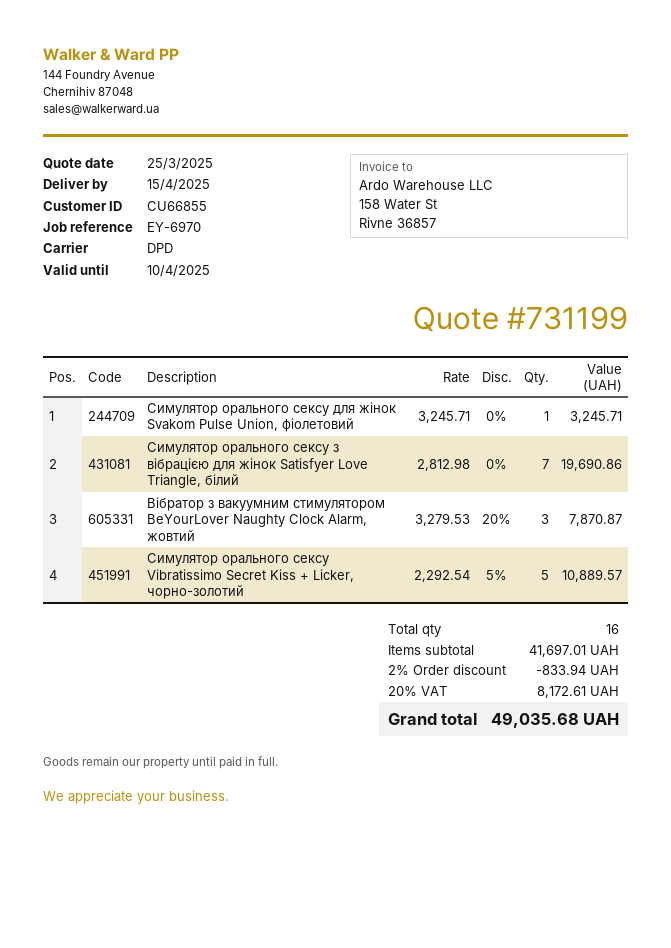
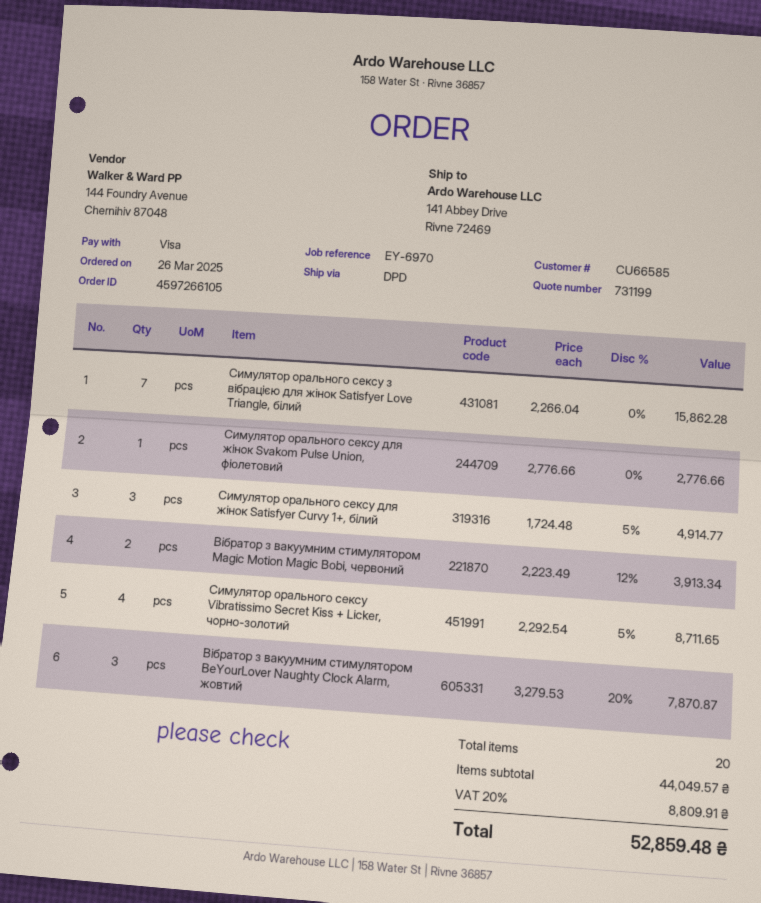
customer number: CU66855 -> CU66585
Симулятор орального сексу для жінок Svakom Pulse Union, фіолетовий: 1 x 3245.71 = 3245.71 -> 1 x 2776.66 = 2776.66
Симулятор орального сексу з вібрацією для жінок Satisfyer Love Triangle, білий: 7 x 2812.98 = 19690.86 -> 7 x 2266.04 = 15862.28
Симулятор орального сексу Vibratissimo Secret Kiss + Licker, чорно-золотий: 5 x 2292.54 - 5% = 10889.57 -> 4 x 2292.54 - 5% = 8711.65
Симулятор орального сексу для жінок Satisfyer Curvy 1+, білий: none -> 3 x 1724.48 - 5% = 4914.77
Вібратор з вакуумним стимулятором Magic Motion Magic Bobi, червоний: none -> 2 x 2223.49 - 12% = 3913.34
total quantity: 16 -> 20
subtotal: 41697.01 -> 44049.57
discount: 2% = 833.94 -> none
tax: 20% = 8172.61 -> 20% = 8809.91
total: 49035.68 -> 52859.48

